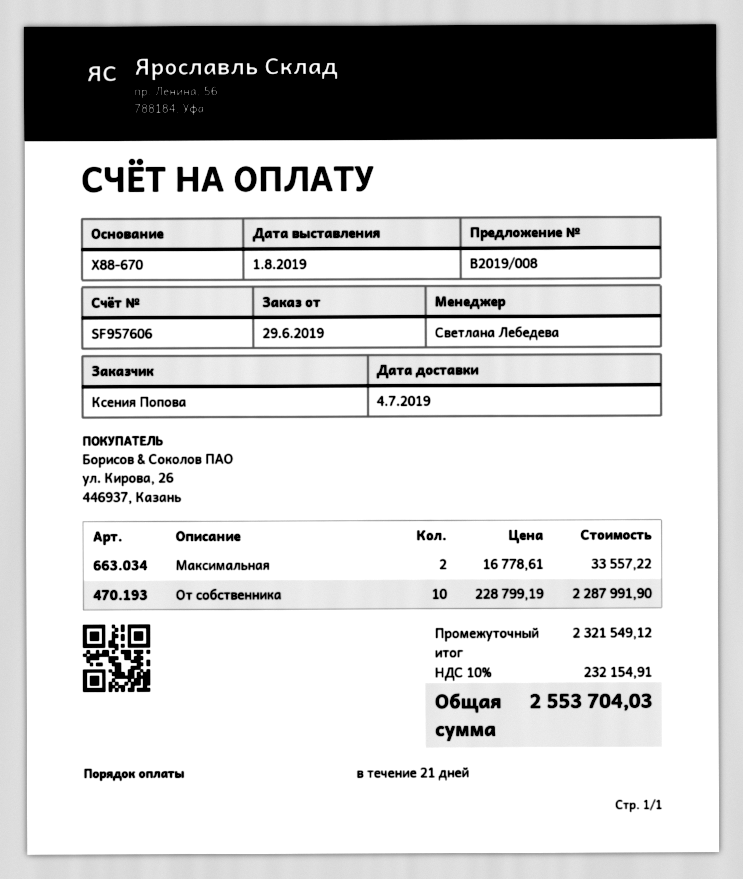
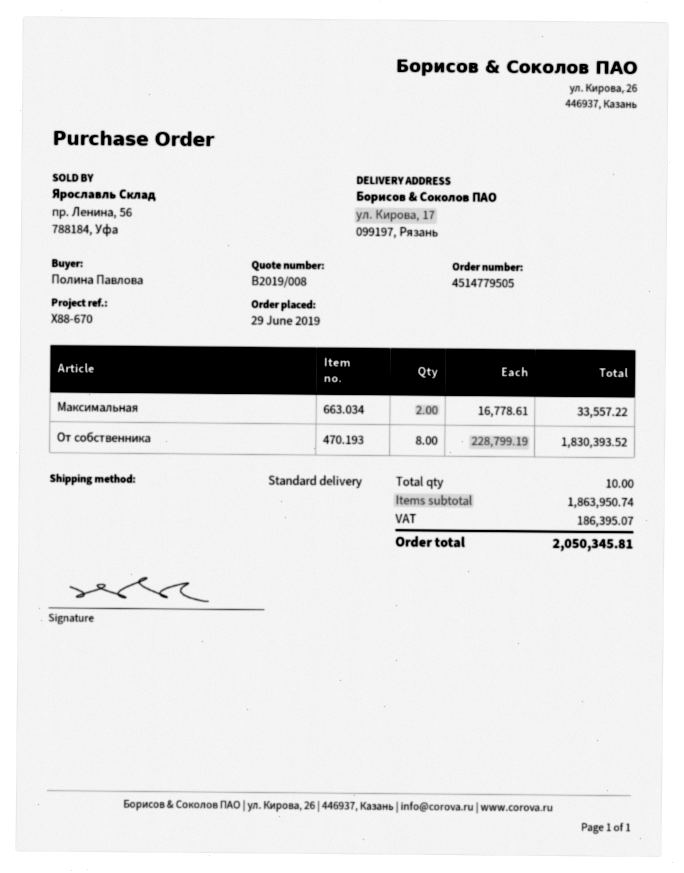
ordered by: Ксения Попова -> Полина Павлова
От собственника: 10 x 228799.19 = 2287991.90 -> 8 x 228799.19 = 1830393.52
subtotal: 2321549.12 -> 1863950.74
tax: 232154.91 -> 186395.07
total: 2553704.03 -> 2050345.81

